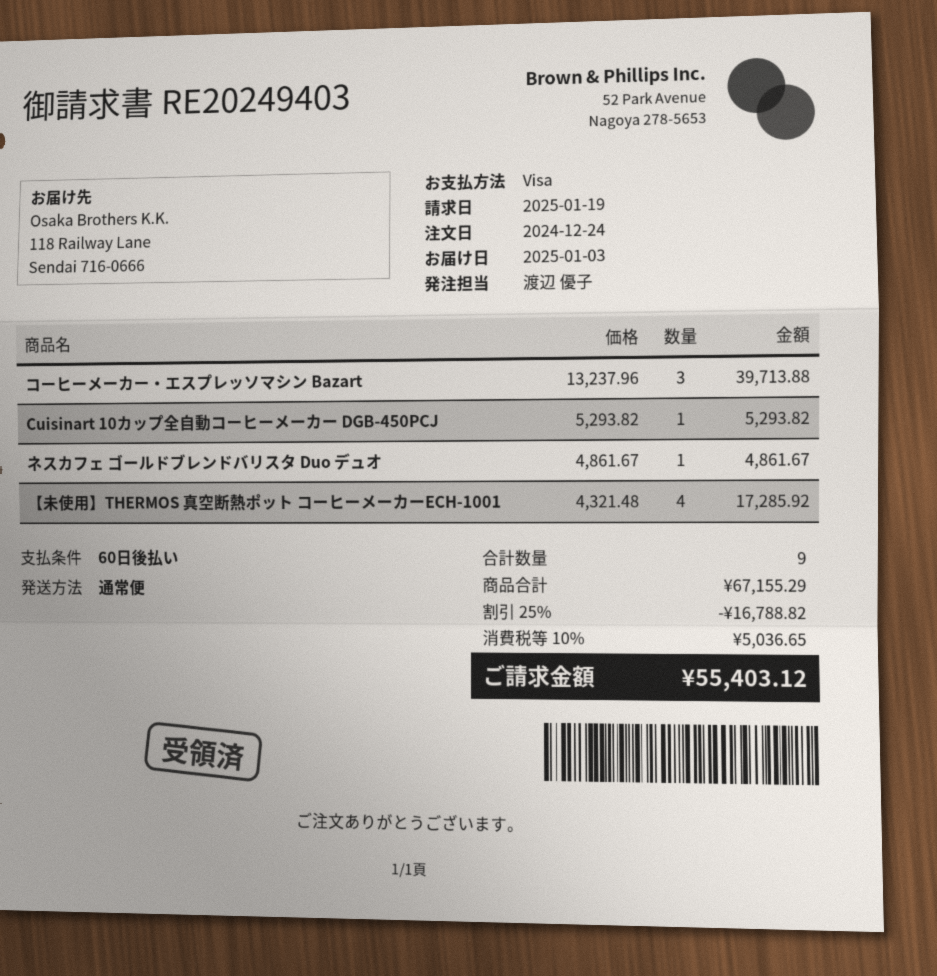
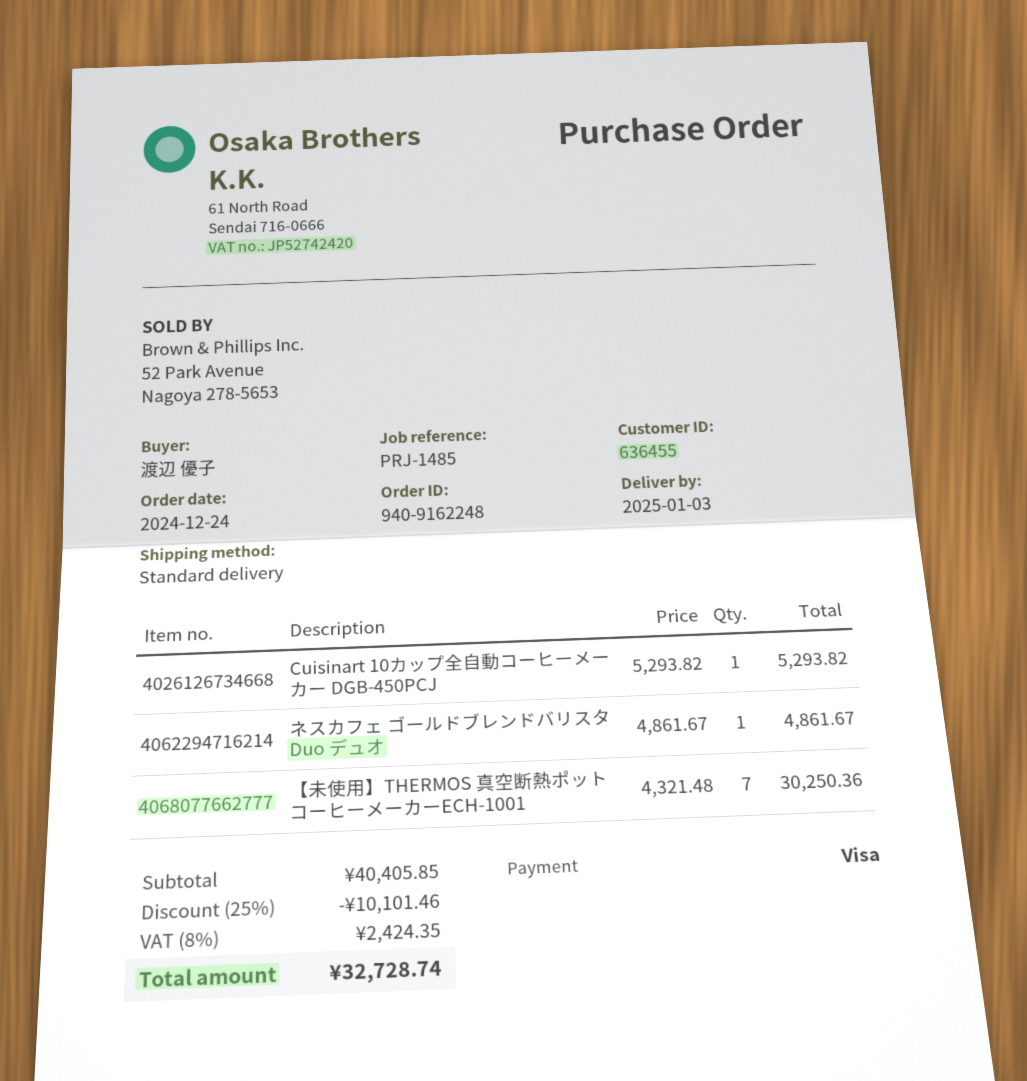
コーヒーメーカー・エスプレッソマシン Bazart: 3 x 13237.96 = 39713.88 -> none
【未使用】THERMOS 真空断熱ポット コーヒーメーカーECH-1001: 4 x 4321.48 = 17285.92 -> 7 x 4321.48 = 30250.36
subtotal: 67155.29 -> 40405.85
discount: 25% = 16788.82 -> 25% = 10101.46
tax: 10% = 5036.65 -> 8% = 2424.35
total: 55403.12 -> 32728.74

